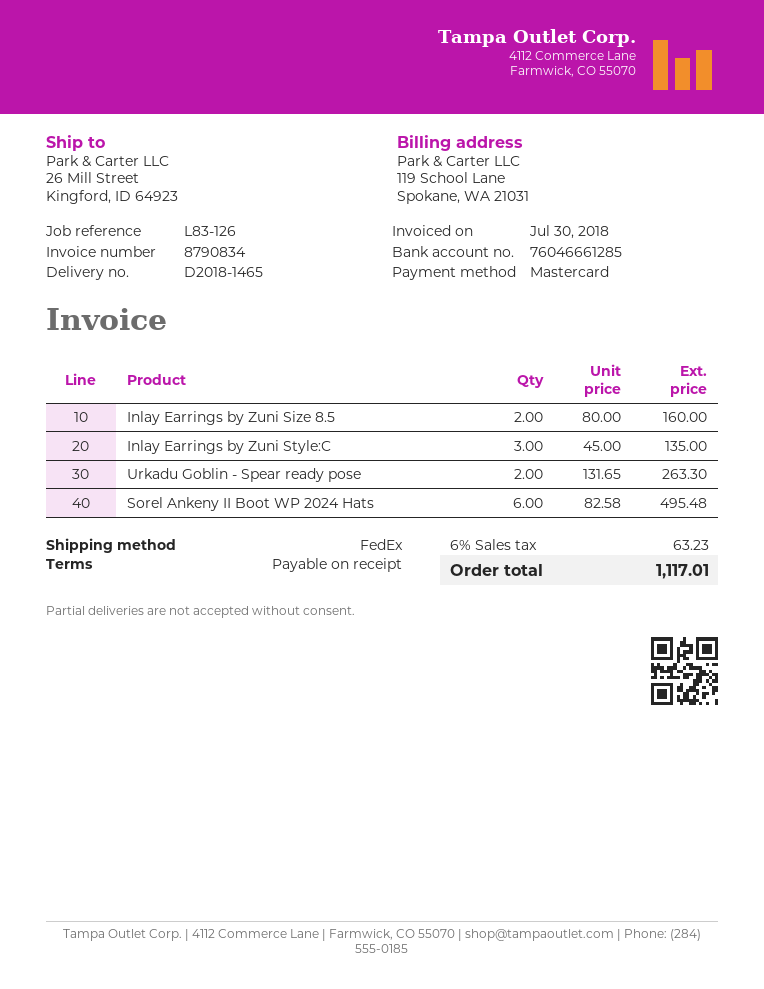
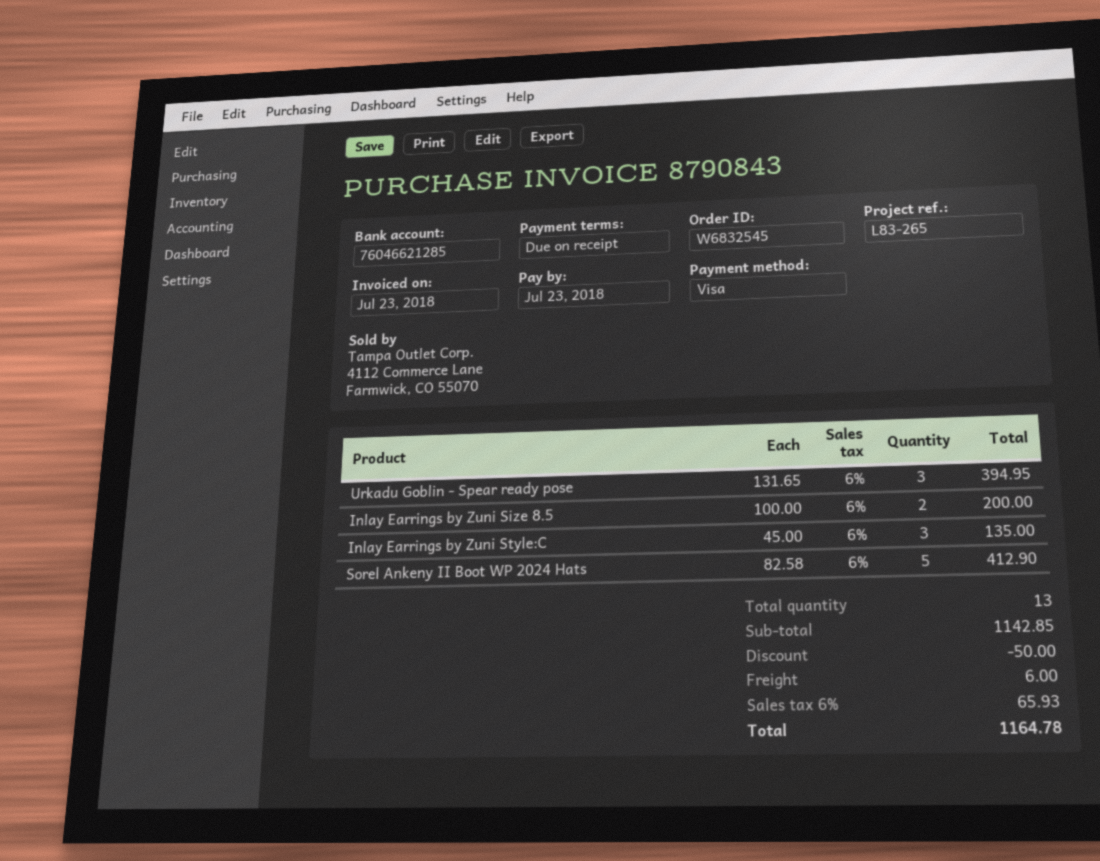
invoice number: 8790834 -> 8790843
invoice date: 2018-07-30 -> 2018-07-23
reference: L83-126 -> L83-265
payment method: Mastercard -> Visa
bank account: 76046661285 -> 76046621285
Inlay Earrings by Zuni Size 8.5: 2 x 80.00 = 160.00 -> 2 x 100.00 = 200.00
Urkadu Goblin - Spear ready pose: 2 x 131.65 = 263.30 -> 3 x 131.65 = 394.95
Sorel Ankeny II Boot WP 2024 Hats: 6 x 82.58 = 495.48 -> 5 x 82.58 = 412.90
discount: none -> 50.00
shipping: none -> 6.00
tax: 6% = 63.23 -> 6% = 65.93
total: 1117.01 -> 1164.78

